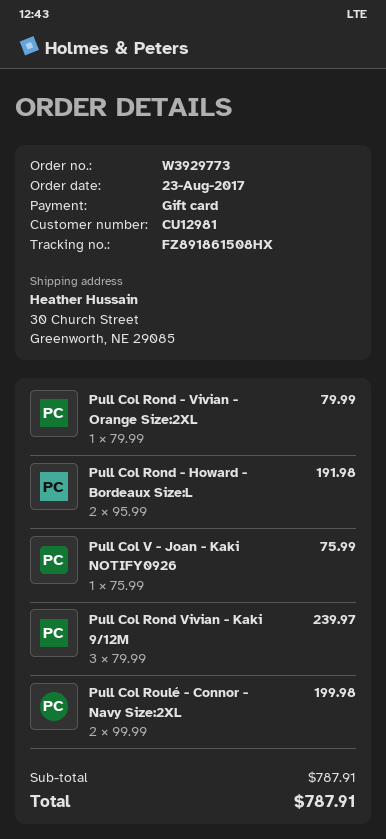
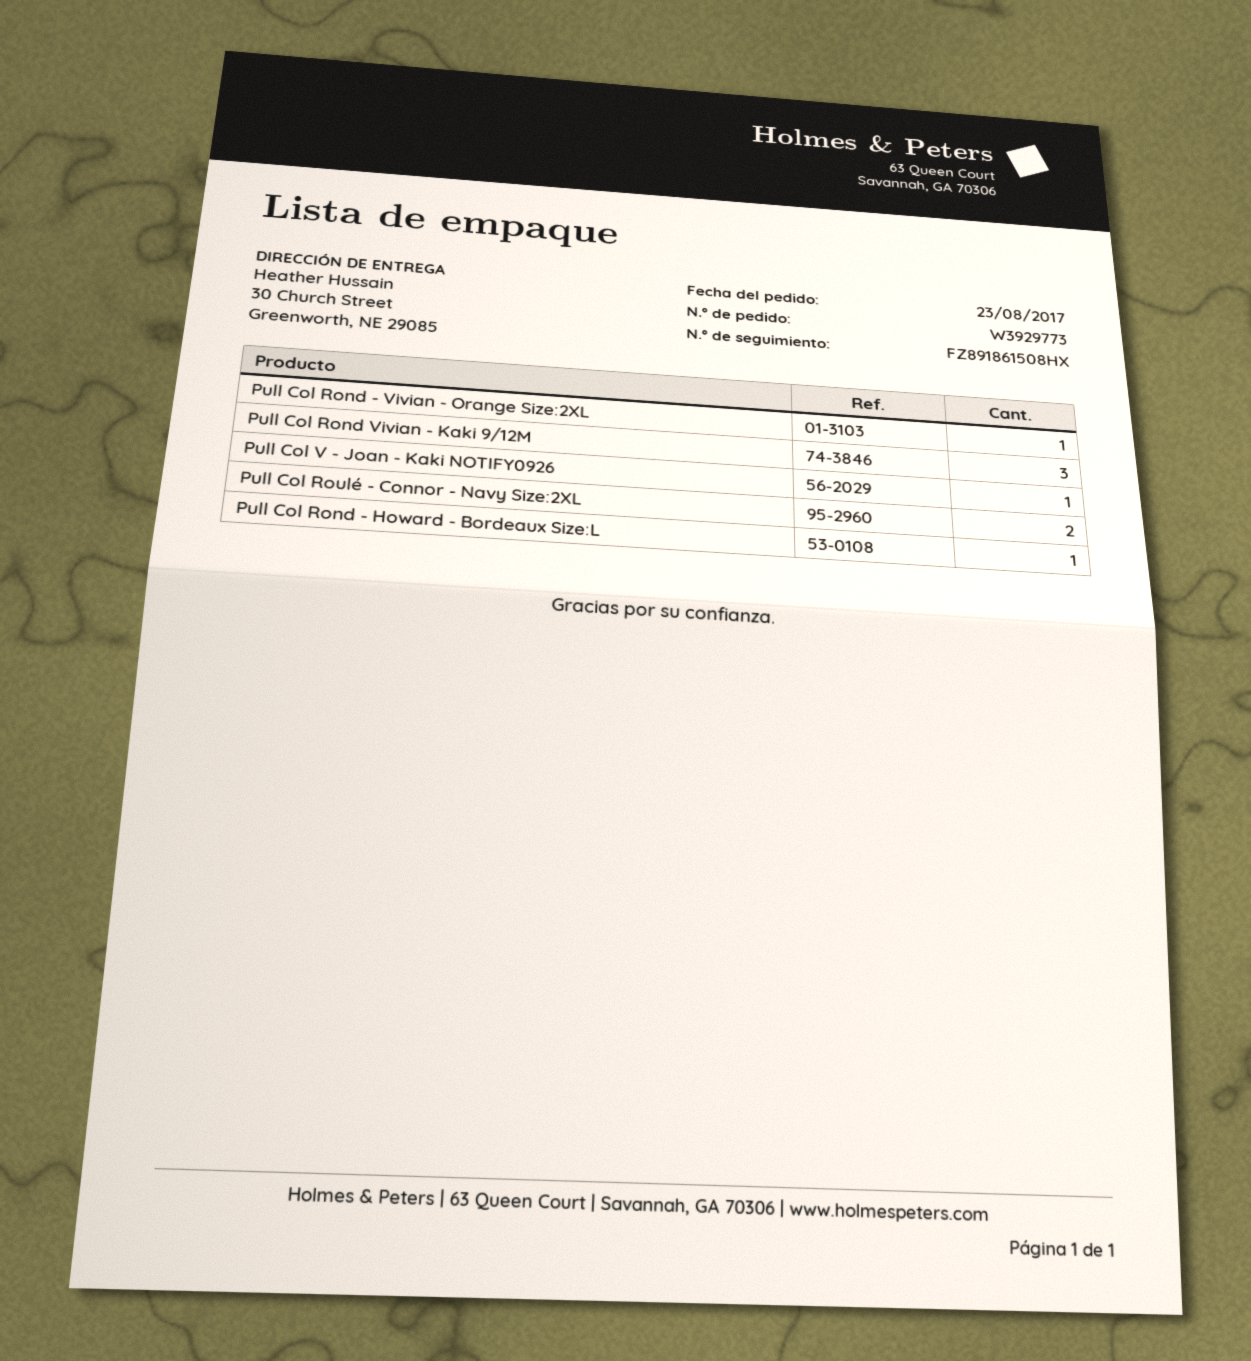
Pull Col Rond - Howard - Bordeaux Size:L: 2 -> 1

